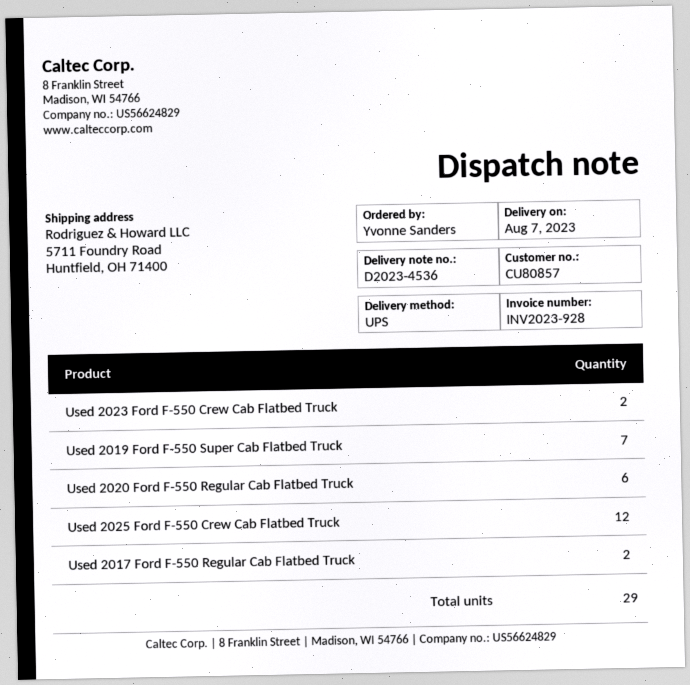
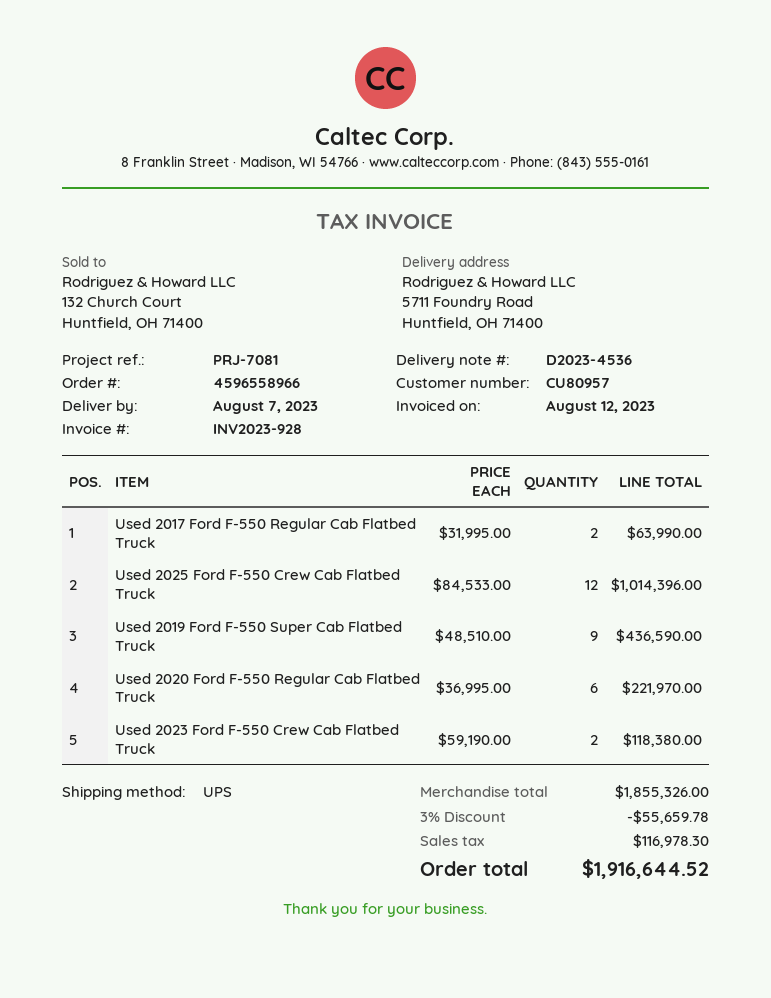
customer number: CU80857 -> CU80957
Used 2019 Ford F-550 Super Cab Flatbed Truck: 7 -> 9

